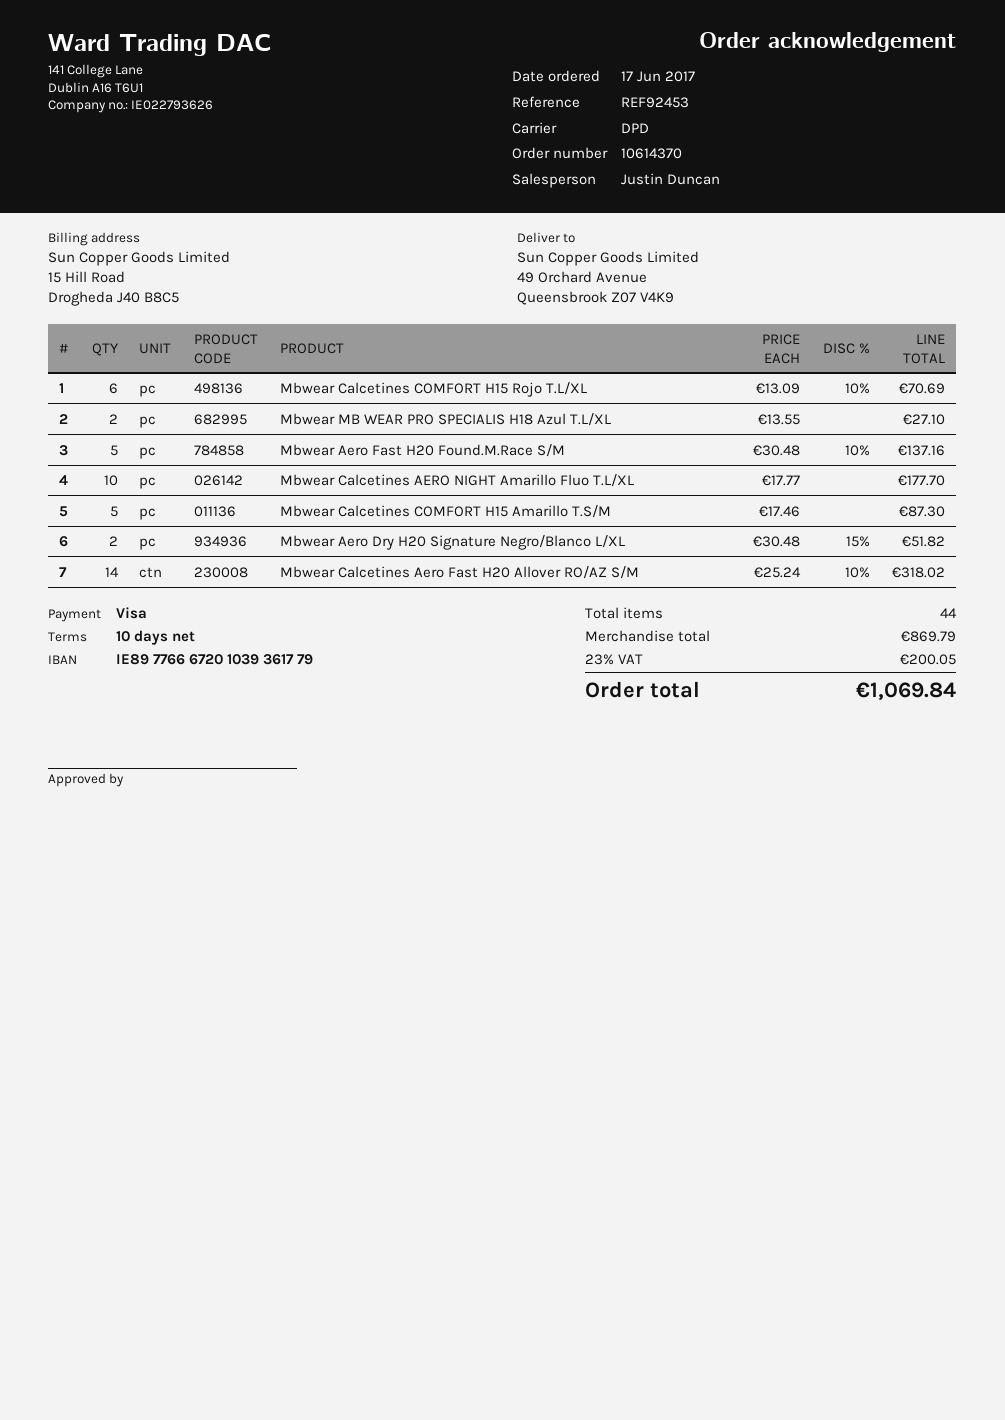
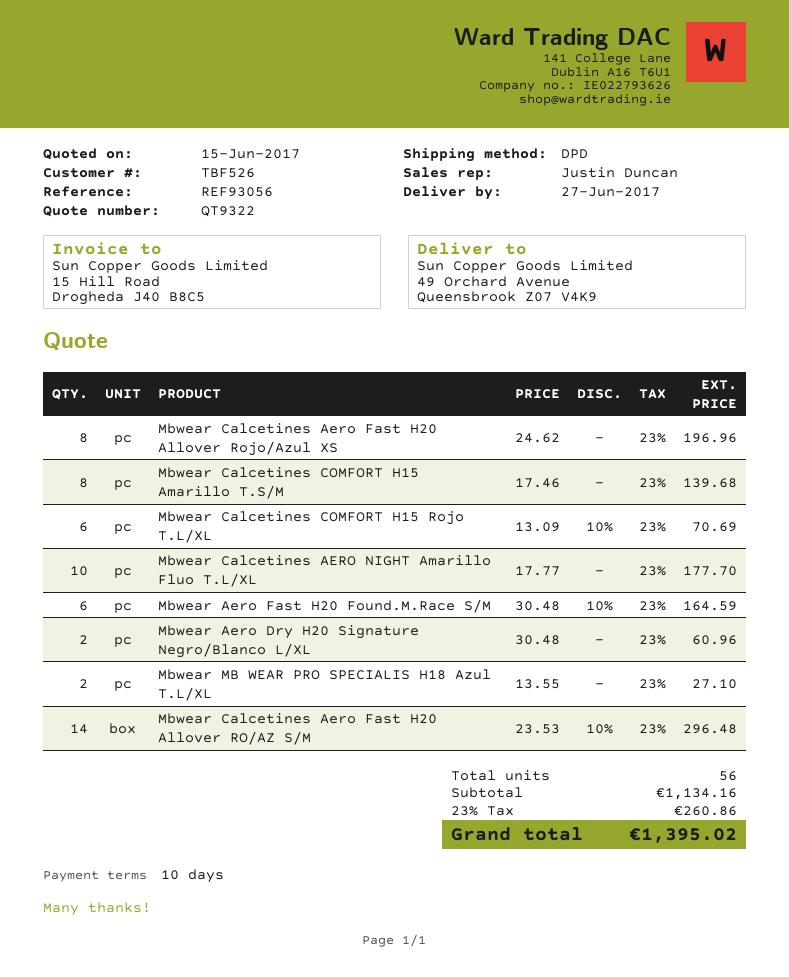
reference: REF92453 -> REF93056
Mbwear Aero Fast H20 Found.M.Race S/M: 5 x 30.48 - 10% = 137.16 -> 6 x 30.48 - 10% = 164.59
Mbwear Calcetines COMFORT H15 Amarillo T.S/M: 5 x 17.46 = 87.30 -> 8 x 17.46 = 139.68
Mbwear Aero Dry H20 Signature Negro/Blanco L/XL: 2 x 30.48 - 15% = 51.82 -> 2 x 30.48 = 60.96
Mbwear Calcetines Aero Fast H20 Allover RO/AZ S/M: 14 x 25.24 - 10% = 318.02 -> 14 x 23.53 - 10% = 296.48
Mbwear Calcetines Aero Fast H20 Allover Rojo/Azul XS: none -> 8 x 24.62 = 196.96
total quantity: 44 -> 56
subtotal: 869.79 -> 1134.16
tax: 23% = 200.05 -> 23% = 260.86
total: 1069.84 -> 1395.02

